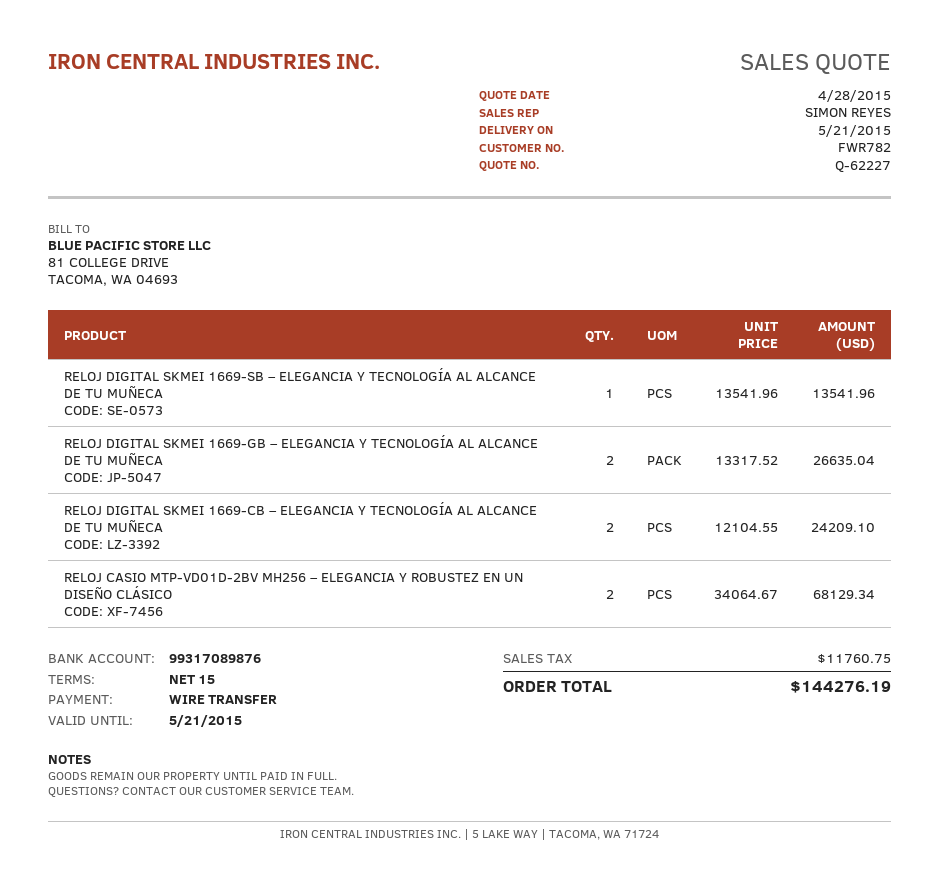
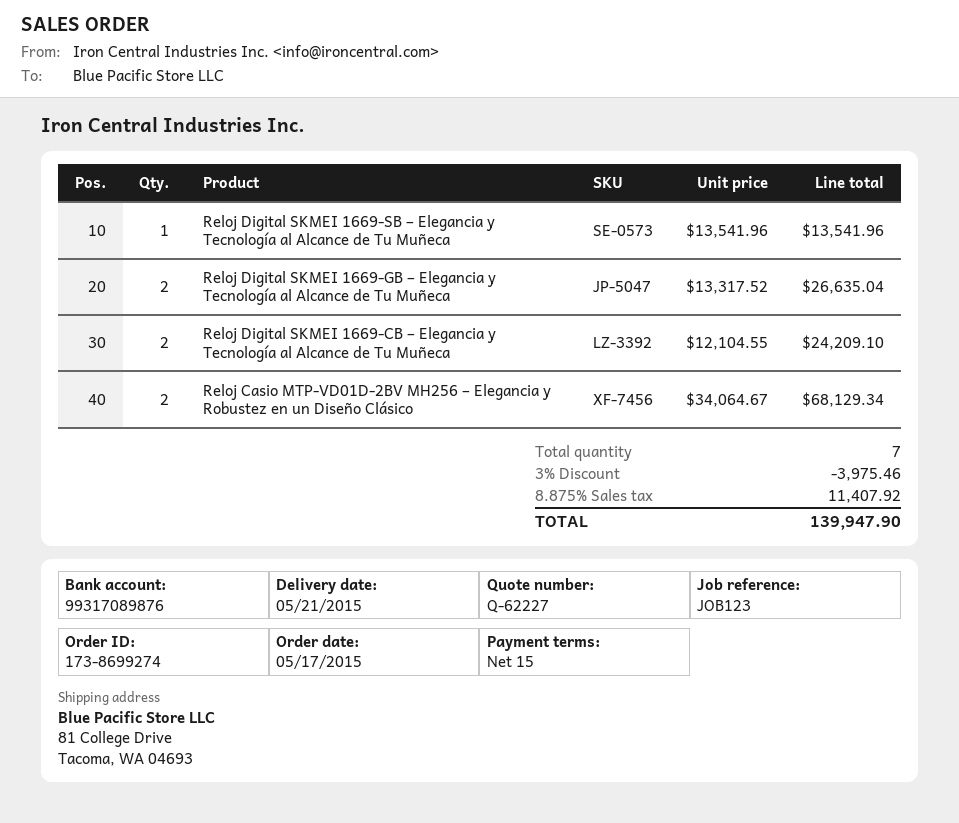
discount: none -> 3% = 3975.46
tax: 11760.75 -> 11407.92
total: 144276.19 -> 139947.90

